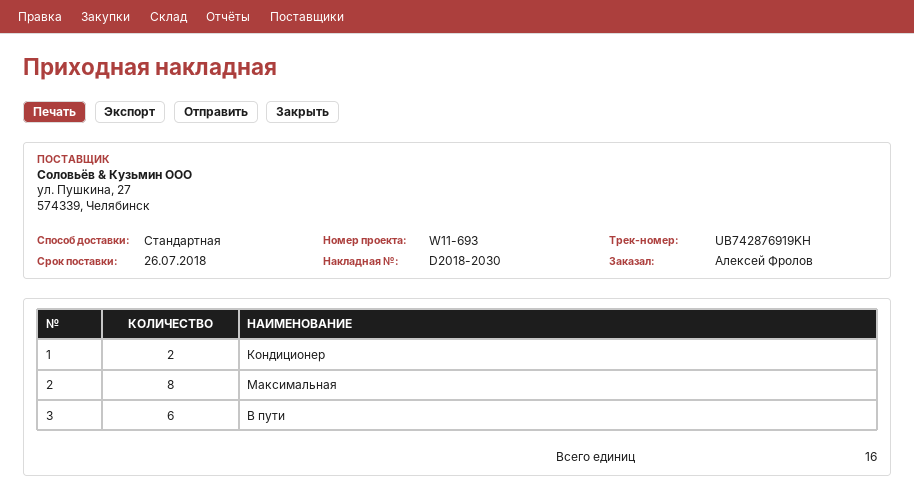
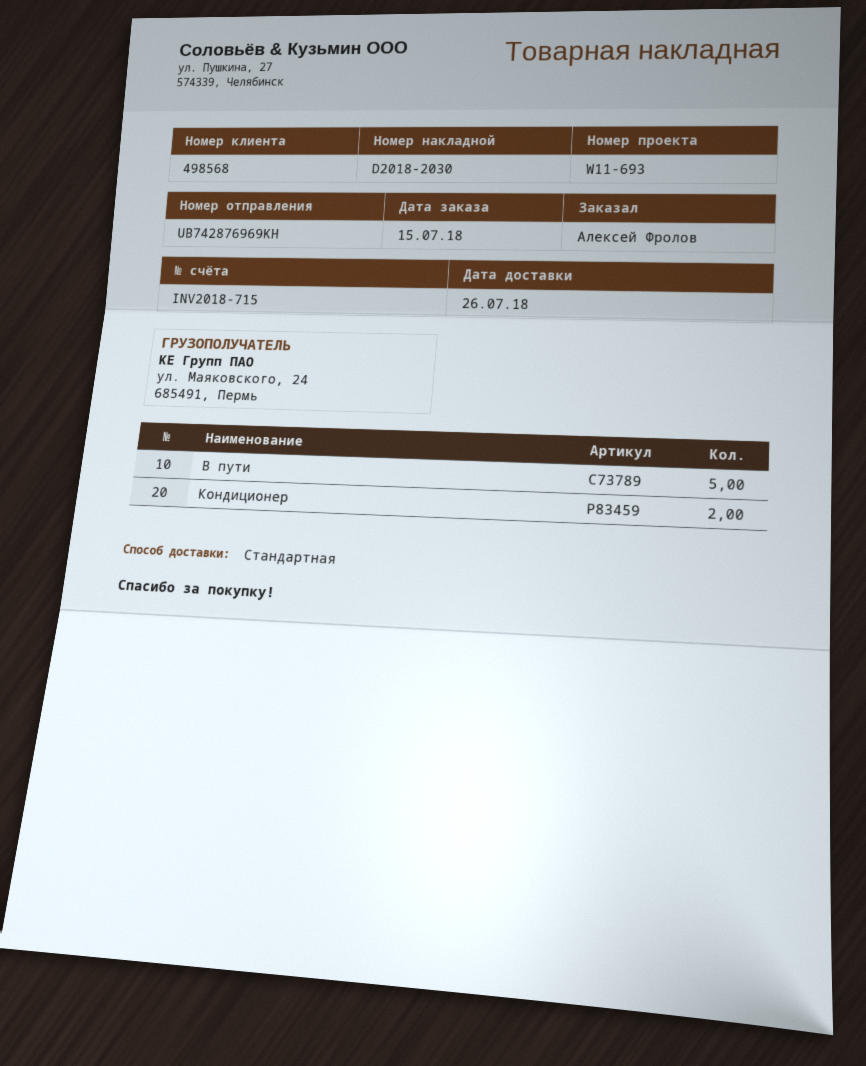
tracking number: UB742876919KH -> UB742876969KH
Максимальная: 8 -> none
В пути: 6 -> 5

